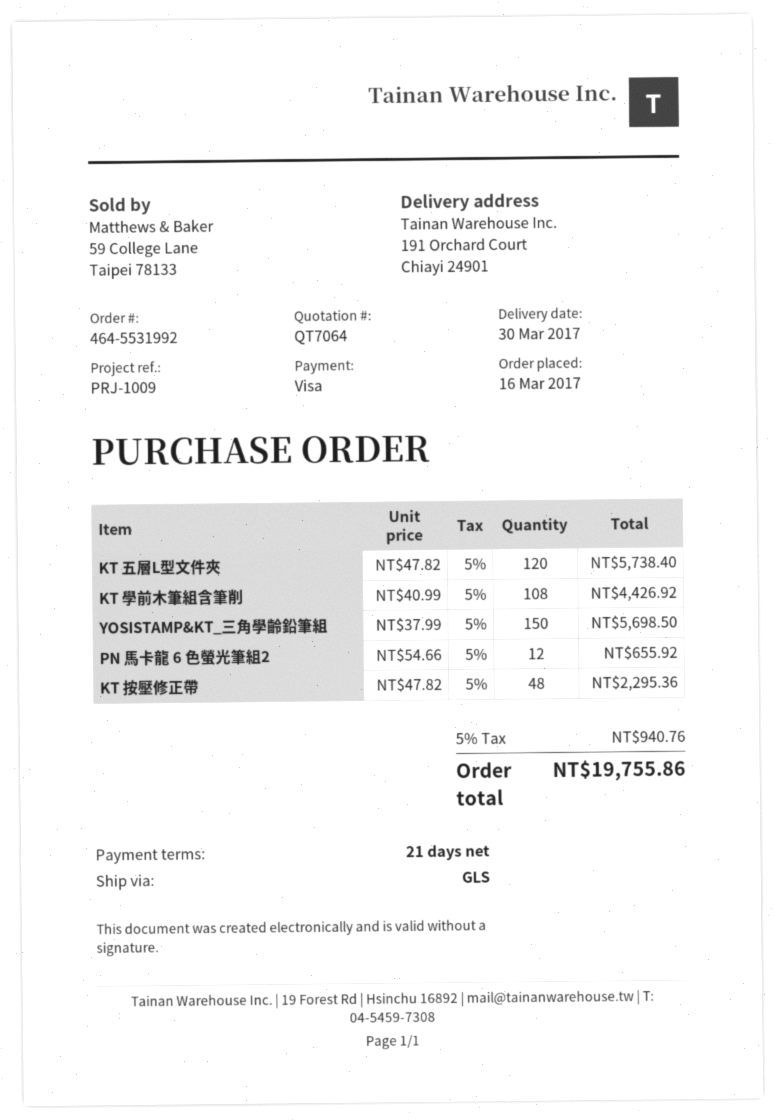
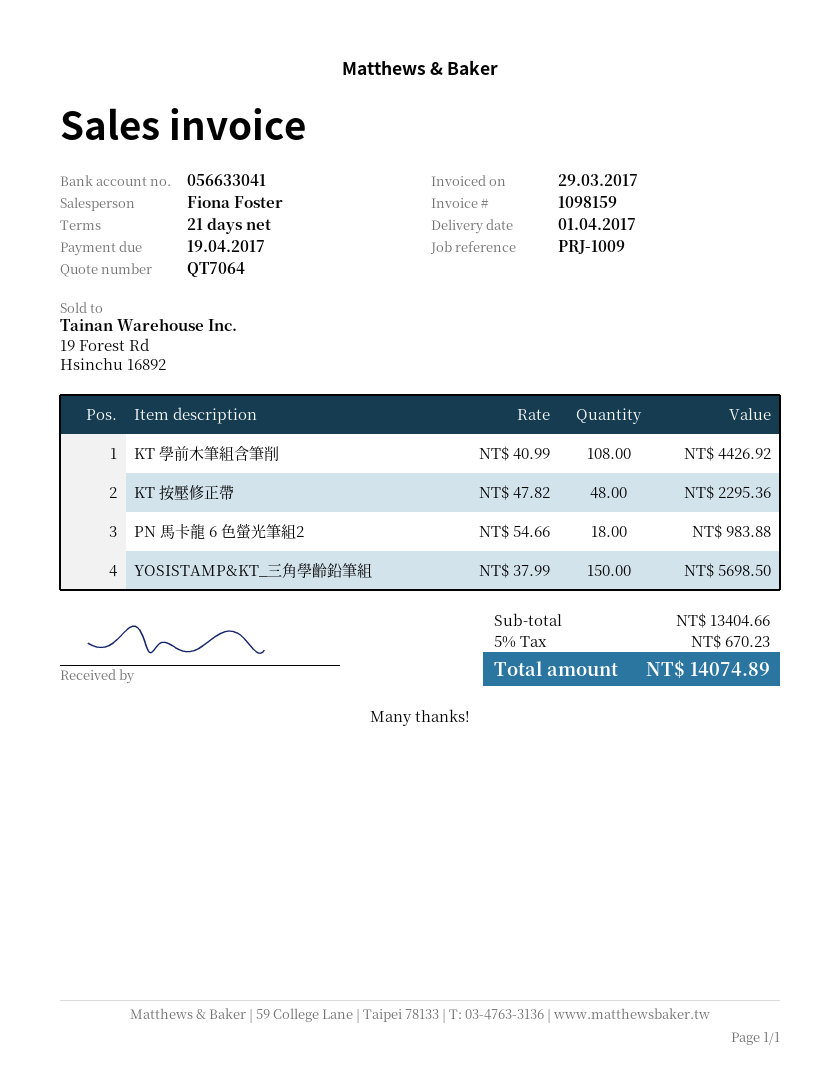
delivery date: 2017-03-30 -> 2017-04-01
KT 五層L型文件夾: 120 x 47.82 = 5738.40 -> none
PN 馬卡龍 6 色螢光筆組2: 12 x 54.66 = 655.92 -> 18 x 54.66 = 983.88
tax: 5% = 940.76 -> 5% = 670.23
total: 19755.86 -> 14074.89

